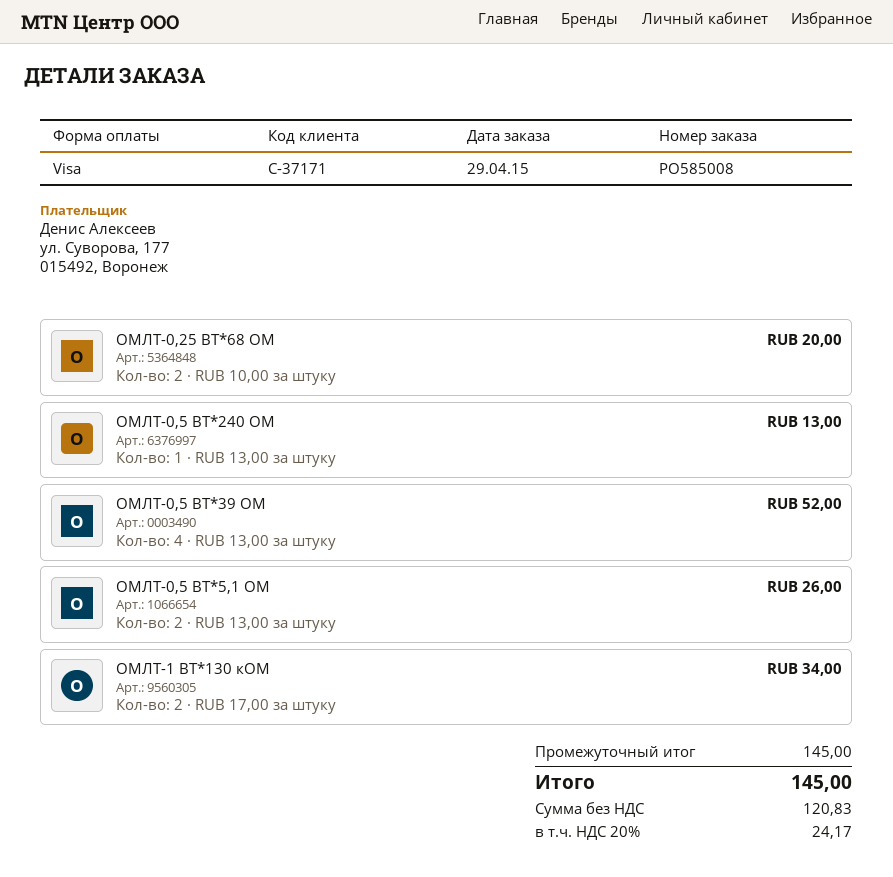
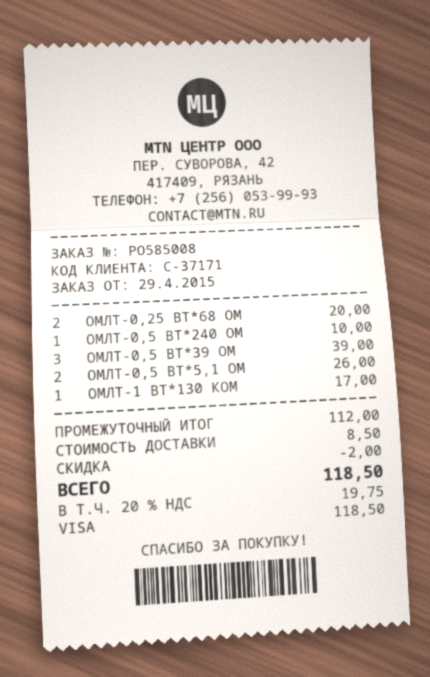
ОМЛТ-0,5 ВТ*240 ОМ: 1 for 13.00 -> 1 for 10.00
ОМЛТ-0,5 ВТ*39 ОМ: 4 for 52.00 -> 3 for 39.00
ОМЛТ-1 ВТ*130 кОМ: 2 for 34.00 -> 1 for 17.00
subtotal: 145.00 -> 112.00
discount: none -> 2.00
shipping: none -> 8.50
tax: 20% = 24.17 -> 20% = 19.75
total: 145.00 -> 118.50

